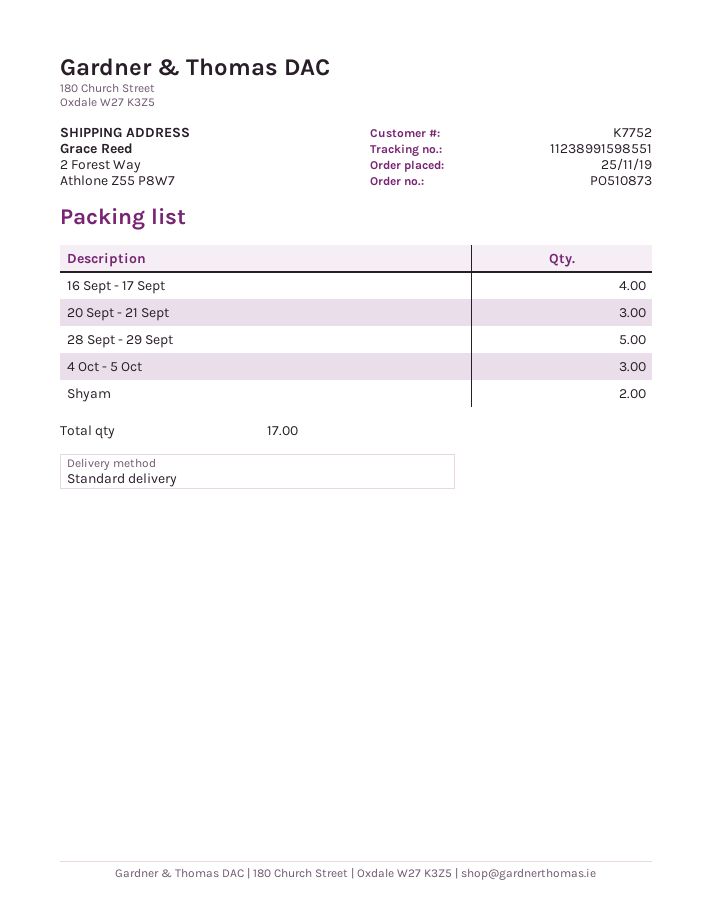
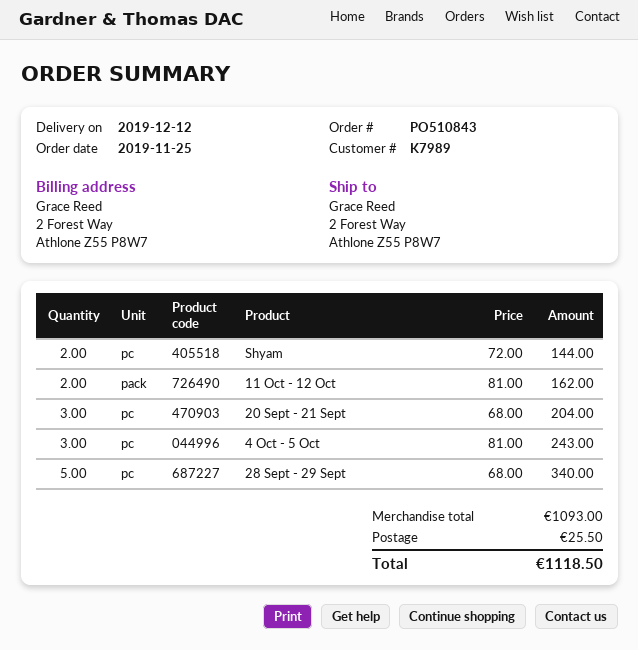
order number: PO510873 -> PO510843
customer number: K7752 -> K7989
16 Sept - 17 Sept: 4 -> none
11 Oct - 12 Oct: none -> 2

